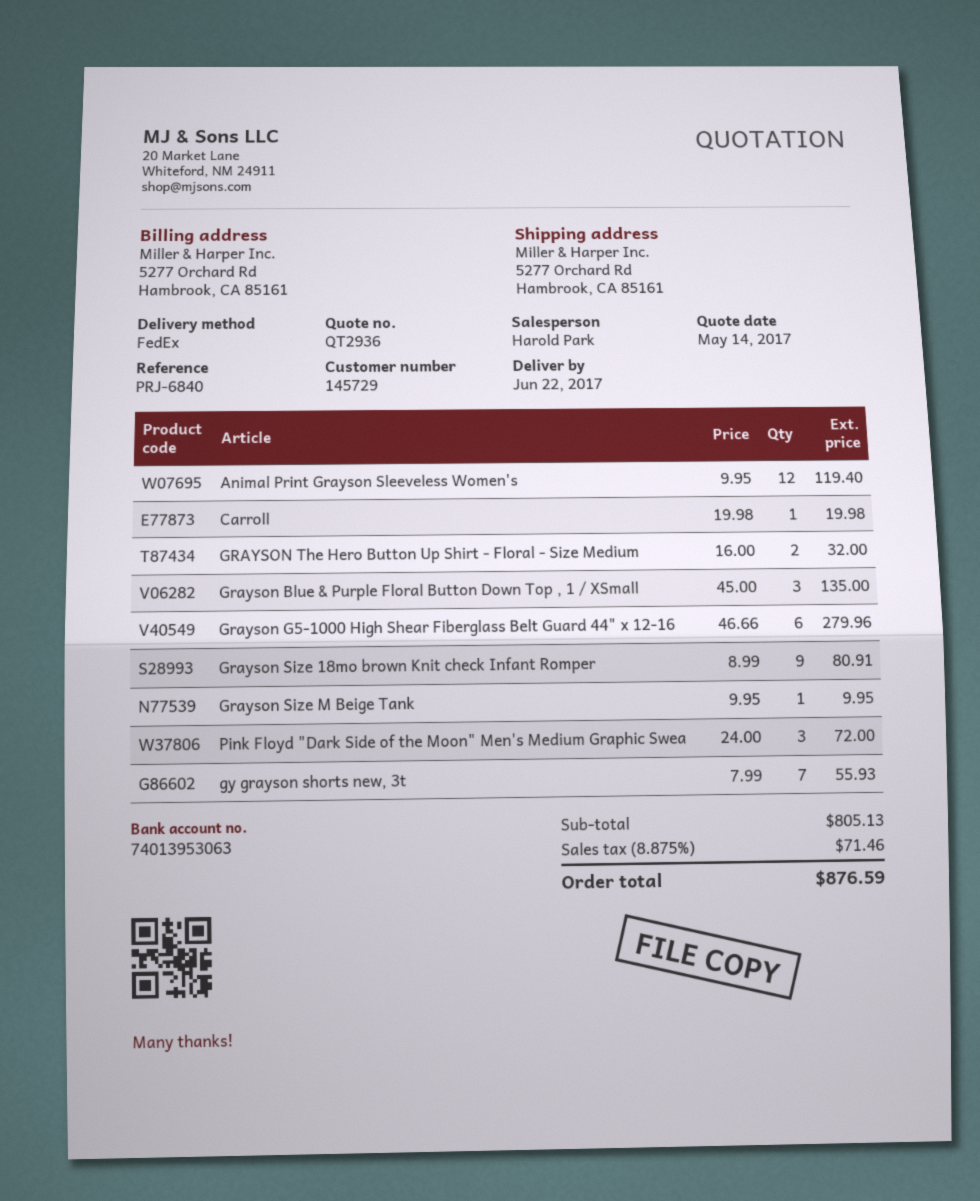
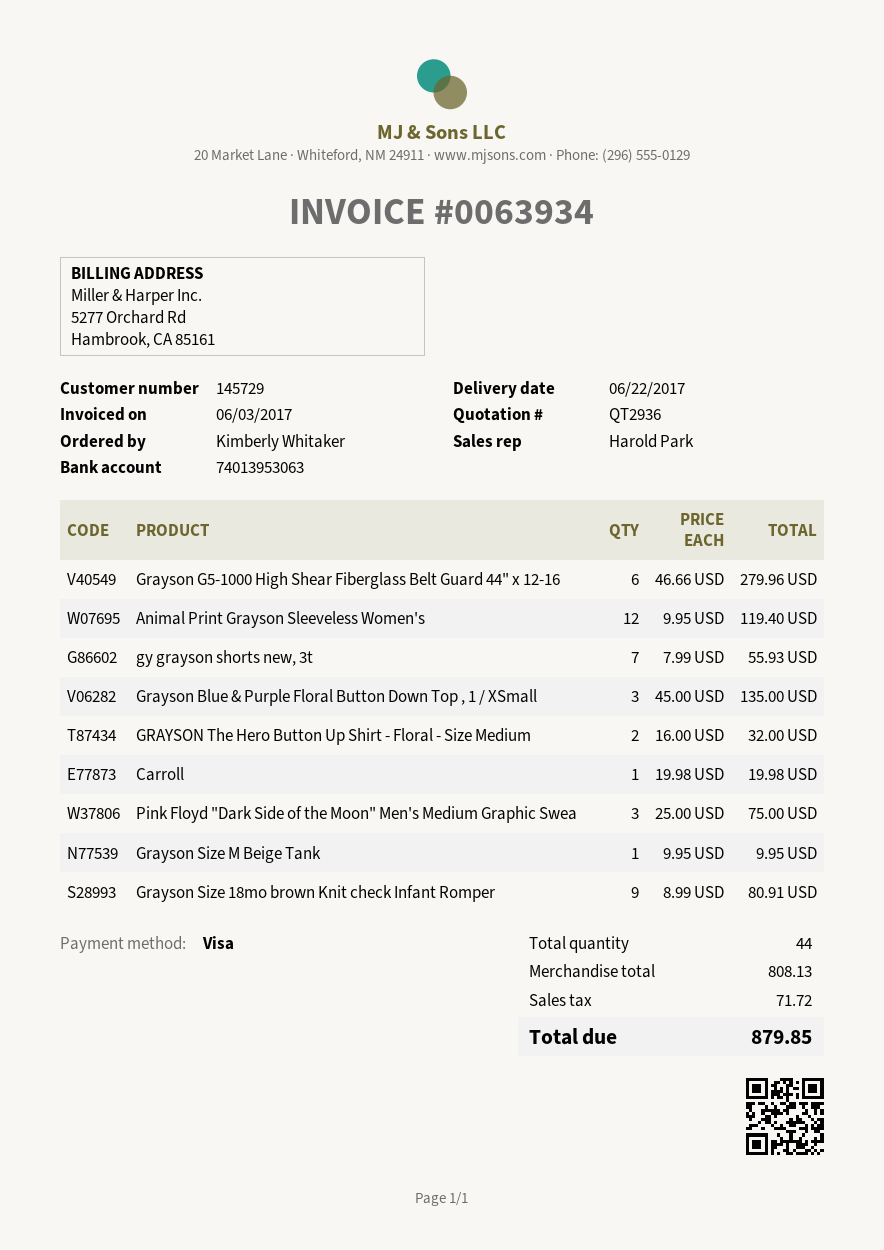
Pink Floyd "Dark Side of the Moon" Men's Medium Graphic Swea: 3 x 24.00 = 72.00 -> 3 x 25.00 = 75.00
subtotal: 805.13 -> 808.13
tax: 71.46 -> 71.72
total: 876.59 -> 879.85

